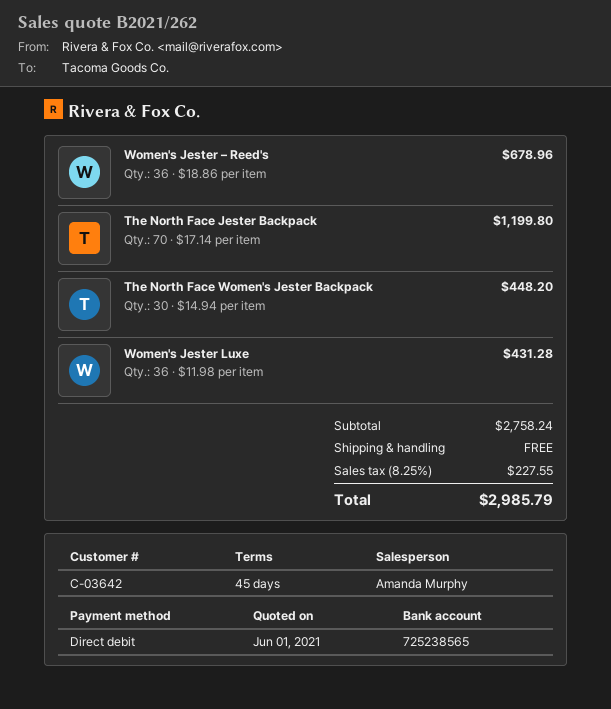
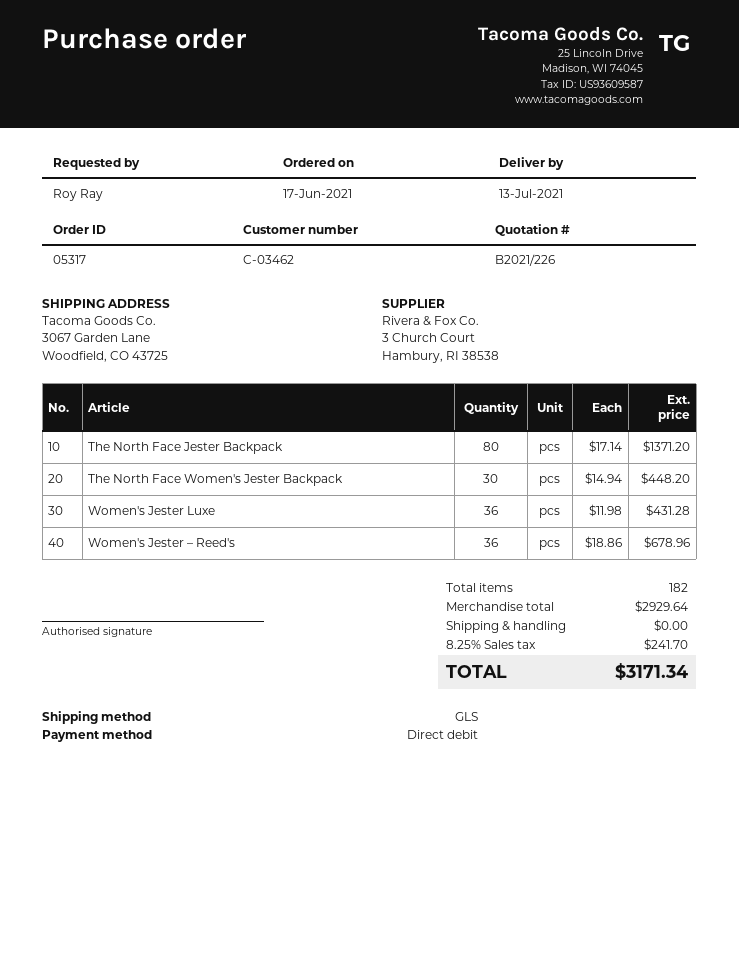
quote number: B2021/262 -> B2021/226
customer number: C-03642 -> C-03462
The North Face Jester Backpack: 70 x 17.14 = 1199.80 -> 80 x 17.14 = 1371.20
subtotal: 2758.24 -> 2929.64
tax: 8.25% = 227.55 -> 8.25% = 241.70
total: 2985.79 -> 3171.34

